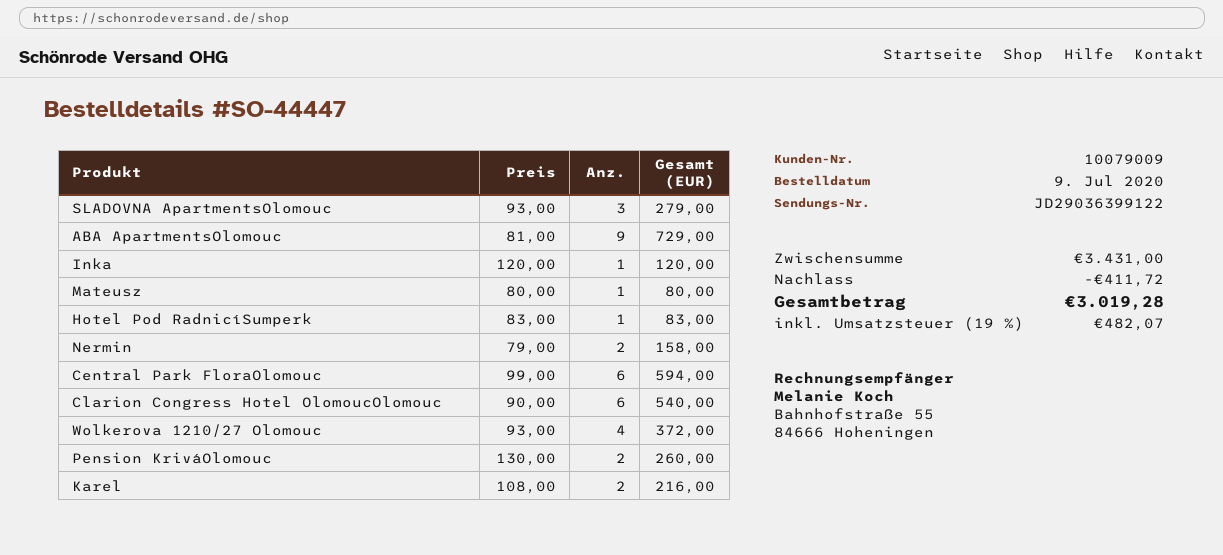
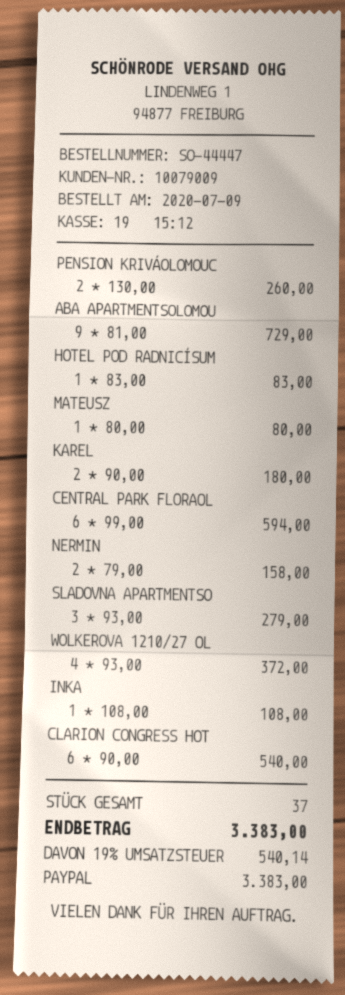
Inka: 1 x 120.00 = 120.00 -> 1 x 108.00 = 108.00
Karel: 2 x 108.00 = 216.00 -> 2 x 90.00 = 180.00
discount: 411.72 -> none
tax: 19% = 482.07 -> 19% = 540.14
total: 3019.28 -> 3383.00

